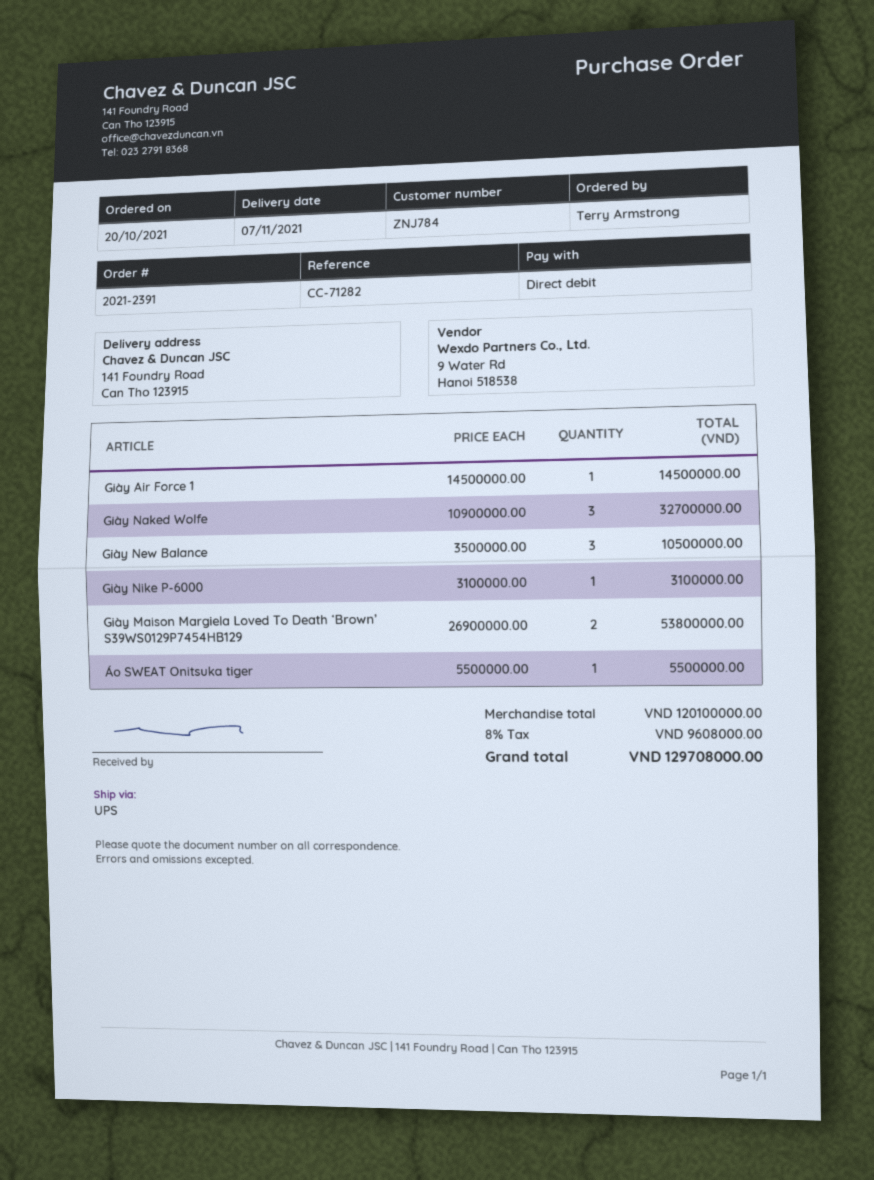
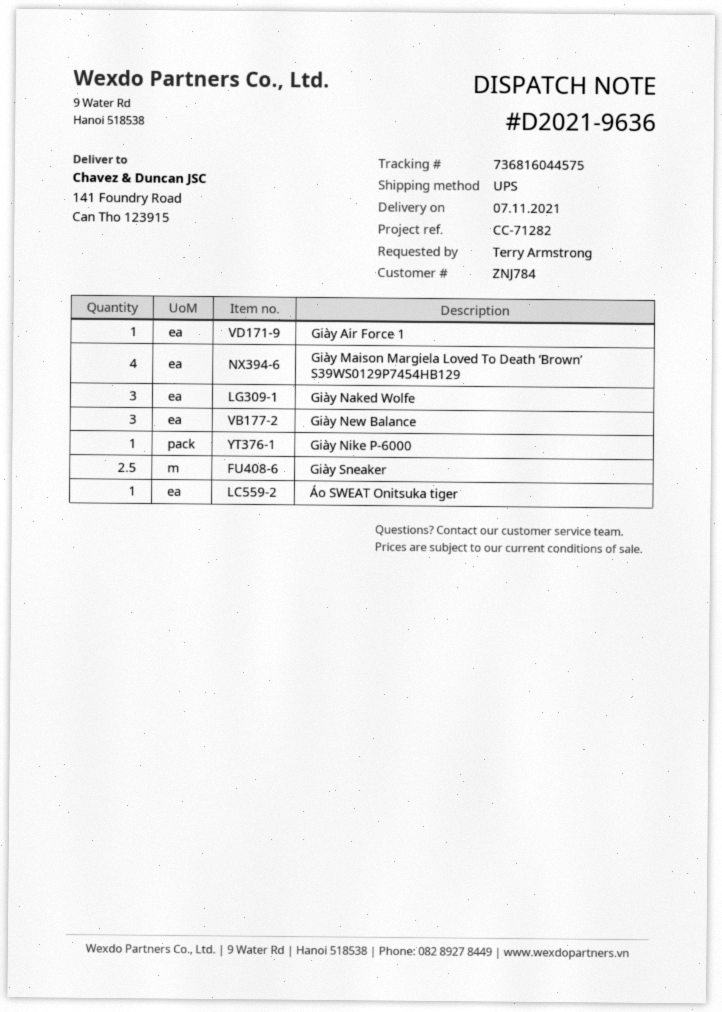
Giày Maison Margiela Loved To Death ‘Brown’ S39WS0129P7454HB129: 2 -> 4
Giày Sneaker: none -> 2.5

